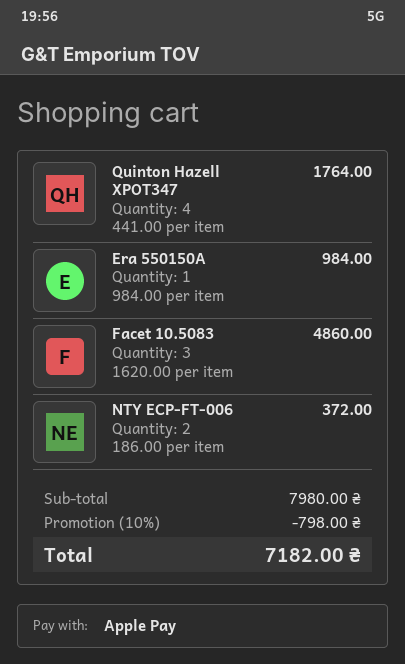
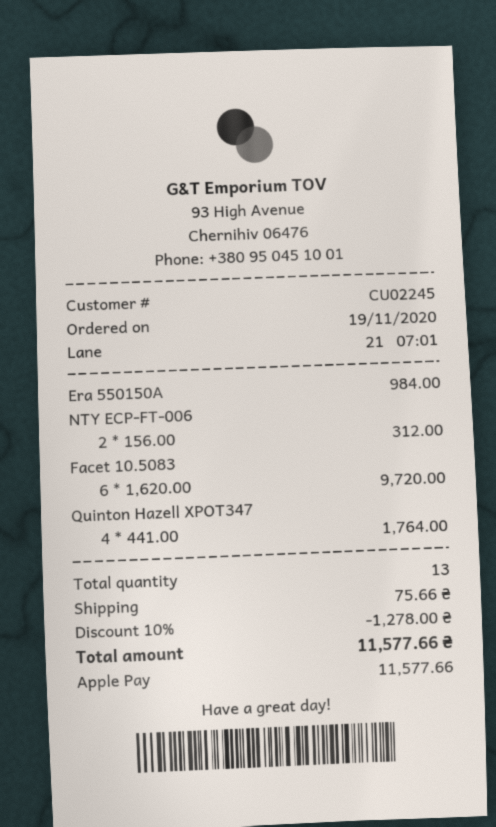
Facet 10.5083: 3 x 1620.00 = 4860.00 -> 6 x 1620.00 = 9720.00
NTY ECP-FT-006: 2 x 186.00 = 372.00 -> 2 x 156.00 = 312.00
discount: 10% = 798.00 -> 10% = 1278.00
shipping: none -> 75.66
total: 7182.00 -> 11577.66

